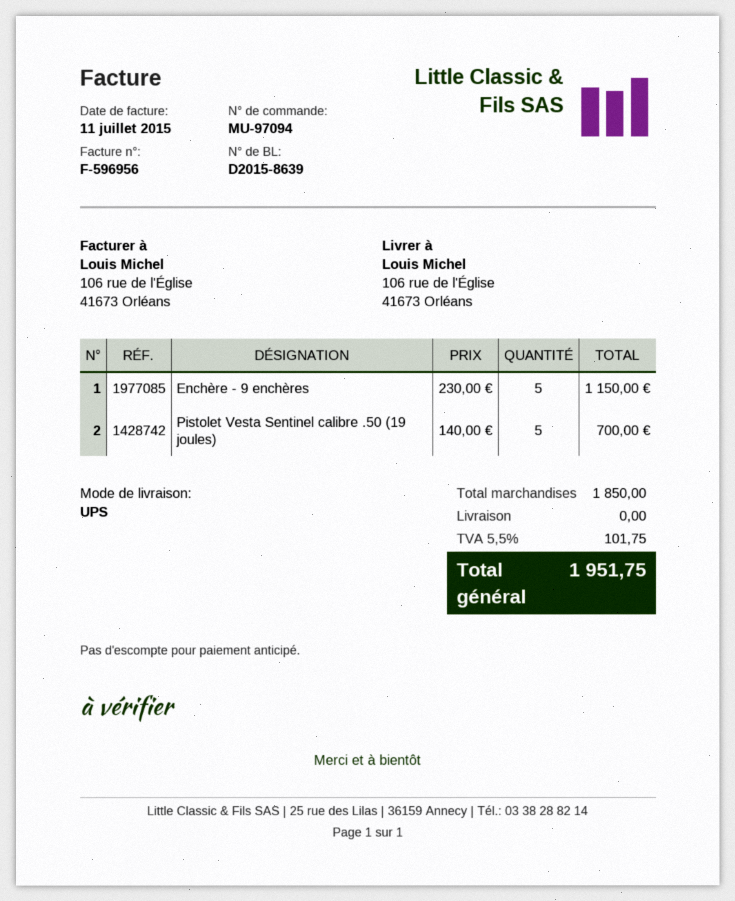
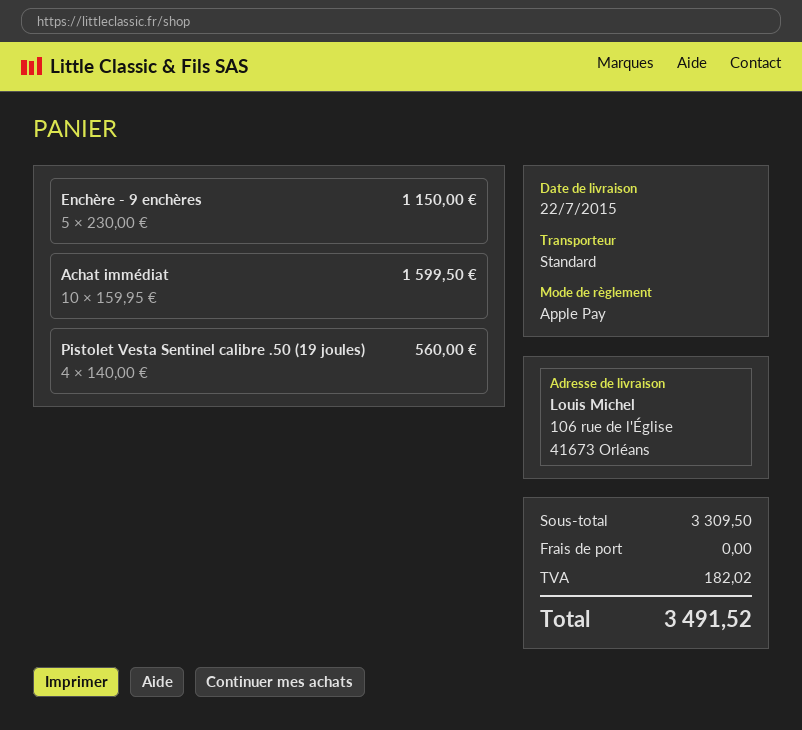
shipping method: UPS -> standard
Pistolet Vesta Sentinel calibre .50 (19 joules): 5 x 140.00 = 700.00 -> 4 x 140.00 = 560.00
Achat immédiat: none -> 10 x 159.95 = 1599.50
subtotal: 1850.00 -> 3309.50
tax: 101.75 -> 182.02
total: 1951.75 -> 3491.52

